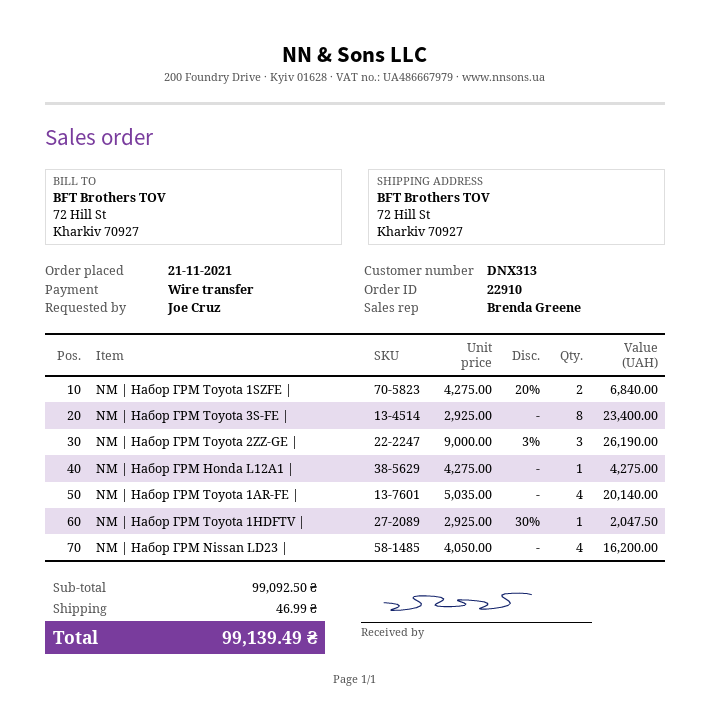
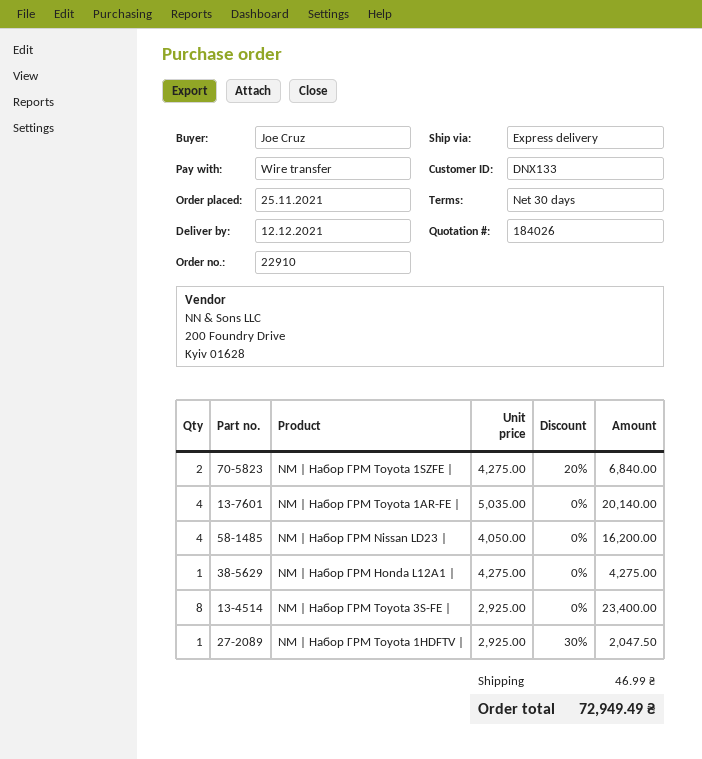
order date: 2021-11-21 -> 2021-11-25
customer number: DNX313 -> DNX133
NM | Набор ГРМ Toyota 2ZZ-GE |: 3 x 9000.00 - 3% = 26190.00 -> none
total: 99139.49 -> 72949.49

